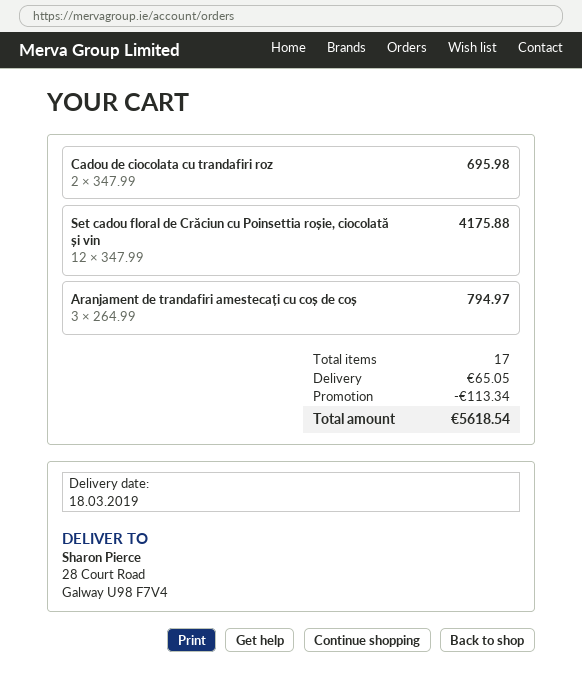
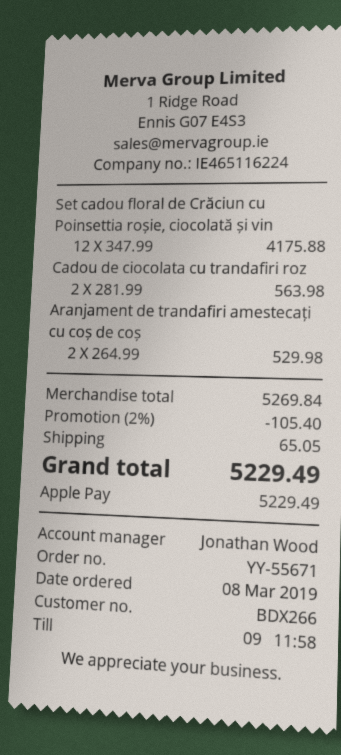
Cadou de ciocolata cu trandafiri roz: 2 x 347.99 = 695.98 -> 2 x 281.99 = 563.98
Aranjament de trandafiri amestecați cu coș de coș: 3 x 264.99 = 794.97 -> 2 x 264.99 = 529.98
discount: 113.34 -> 105.40
total: 5618.54 -> 5229.49

